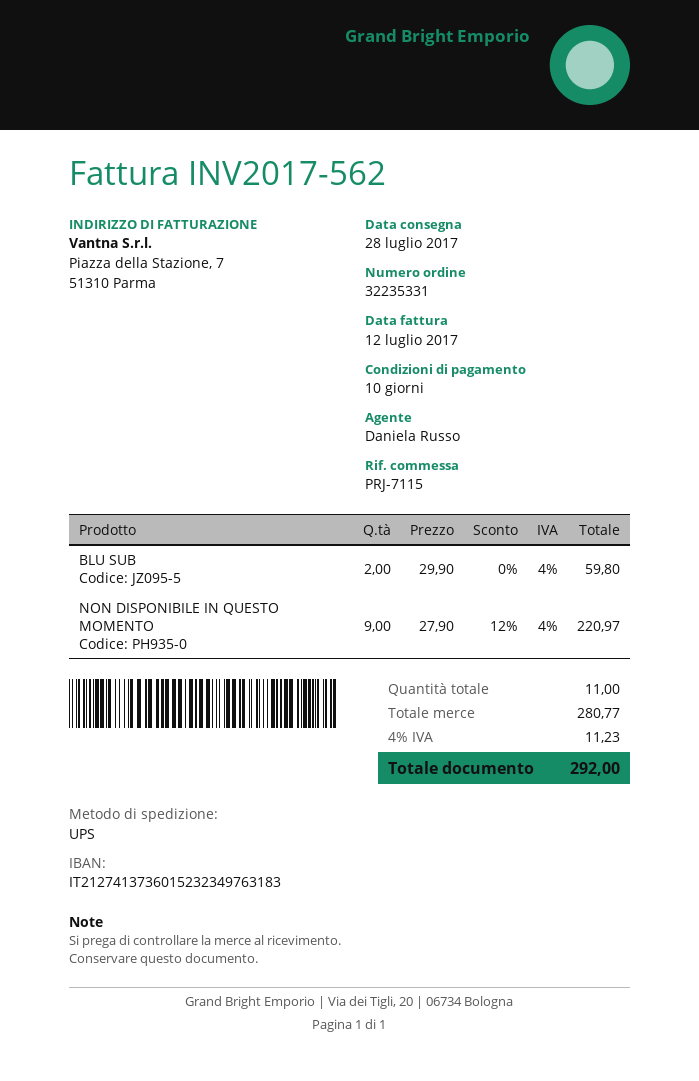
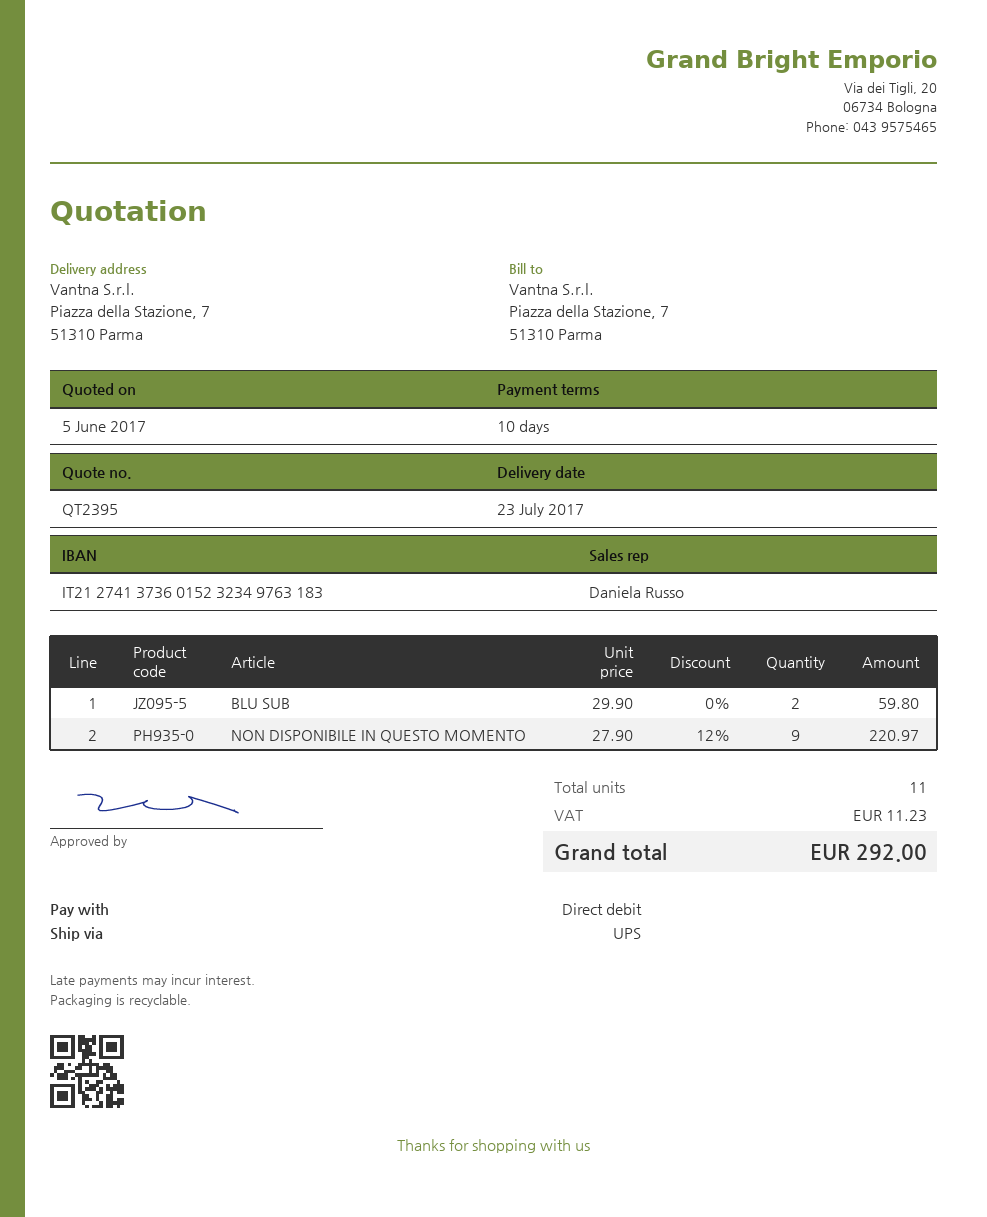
delivery date: 2017-07-28 -> 2017-07-23

